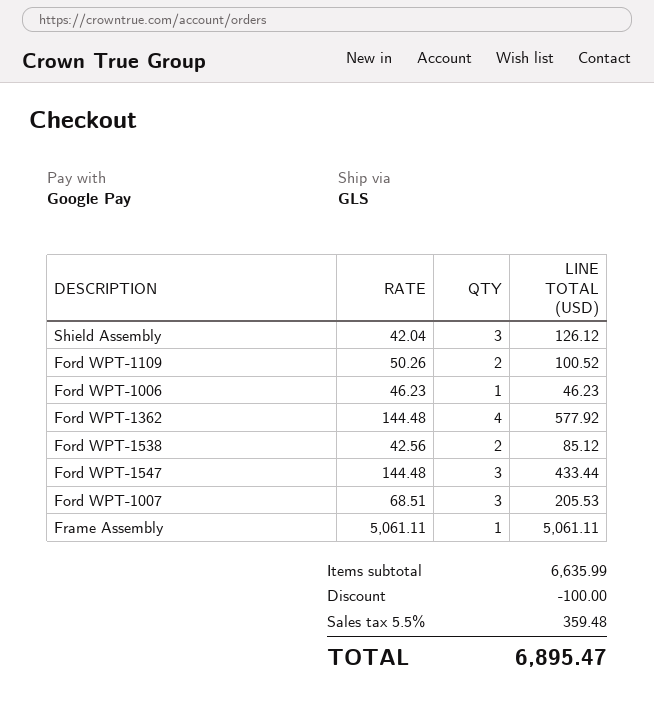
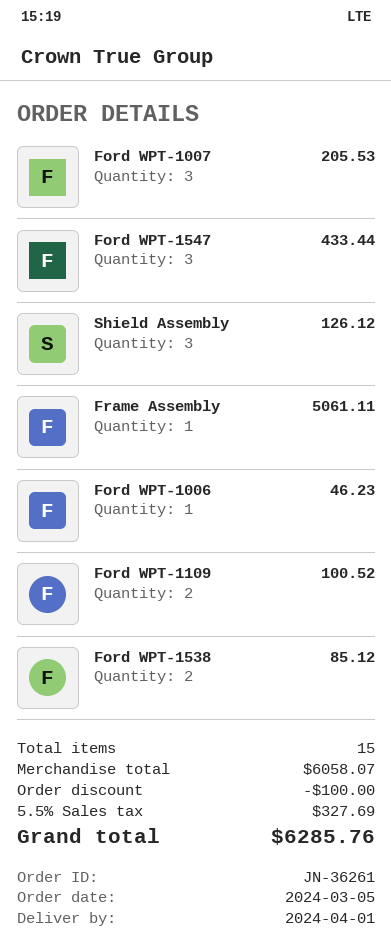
Ford WPT-1362: 4 for 577.92 -> none
subtotal: 6635.99 -> 6058.07
tax: 5.5% = 359.48 -> 5.5% = 327.69
total: 6895.47 -> 6285.76

